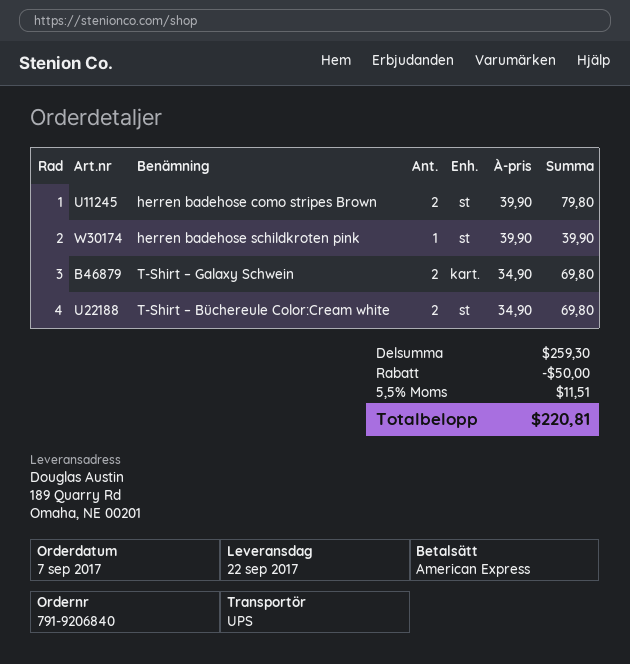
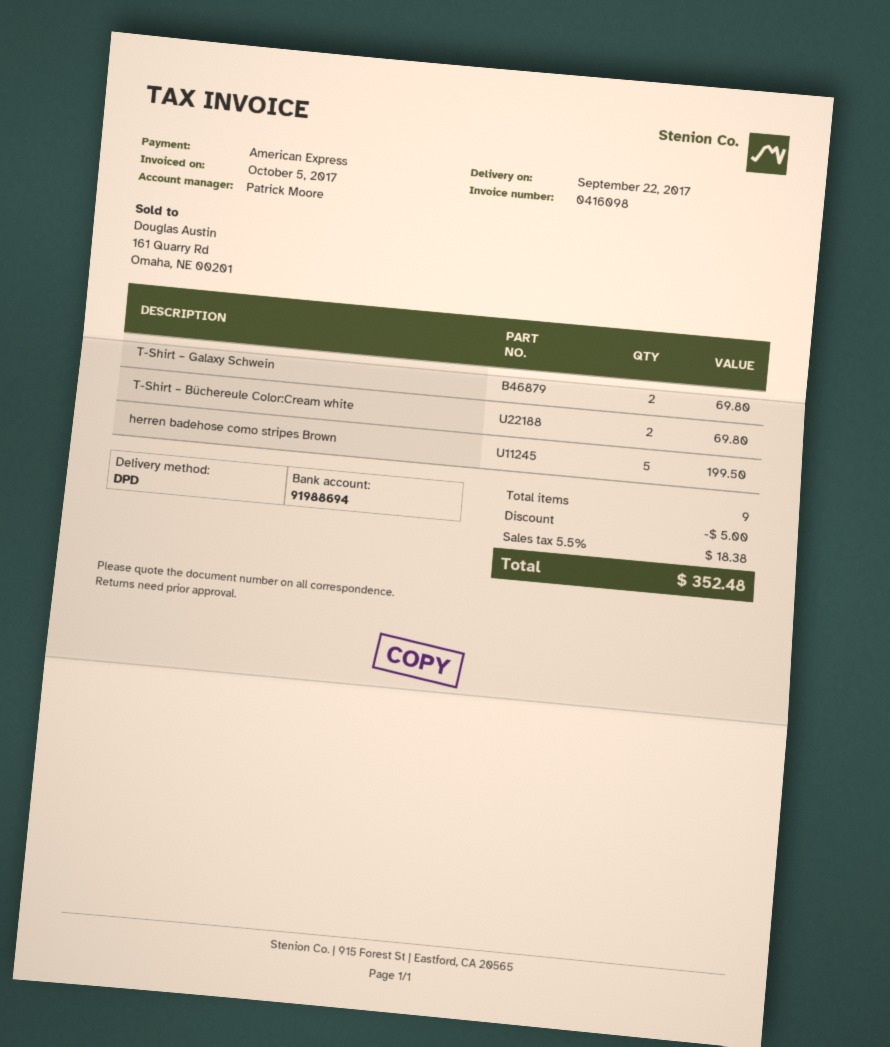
shipping method: UPS -> DPD
herren badehose como stripes Brown: 2 for 79.80 -> 5 for 199.50
herren badehose schildkroten pink: 1 for 39.90 -> none
discount: 50.00 -> 5.00
tax: 5.5% = 11.51 -> 5.5% = 18.38
total: 220.81 -> 352.48

